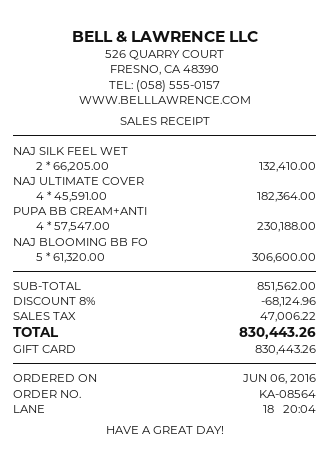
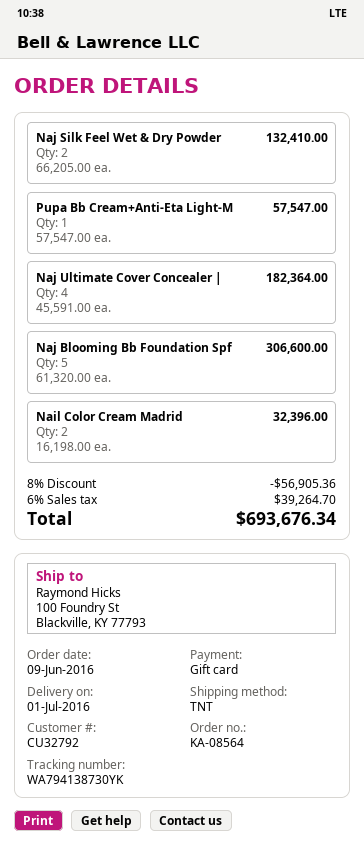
order date: 2016-06-06 -> 2016-06-09
PUPA BB CREAM+ANTI: 4 x 57547.00 = 230188.00 -> 1 x 57547.00 = 57547.00
Nail Color Cream Madrid: none -> 2 x 16198.00 = 32396.00
discount: 8% = 68124.96 -> 8% = 56905.36
tax: 47006.22 -> 39264.70
total: 830443.26 -> 693676.34

